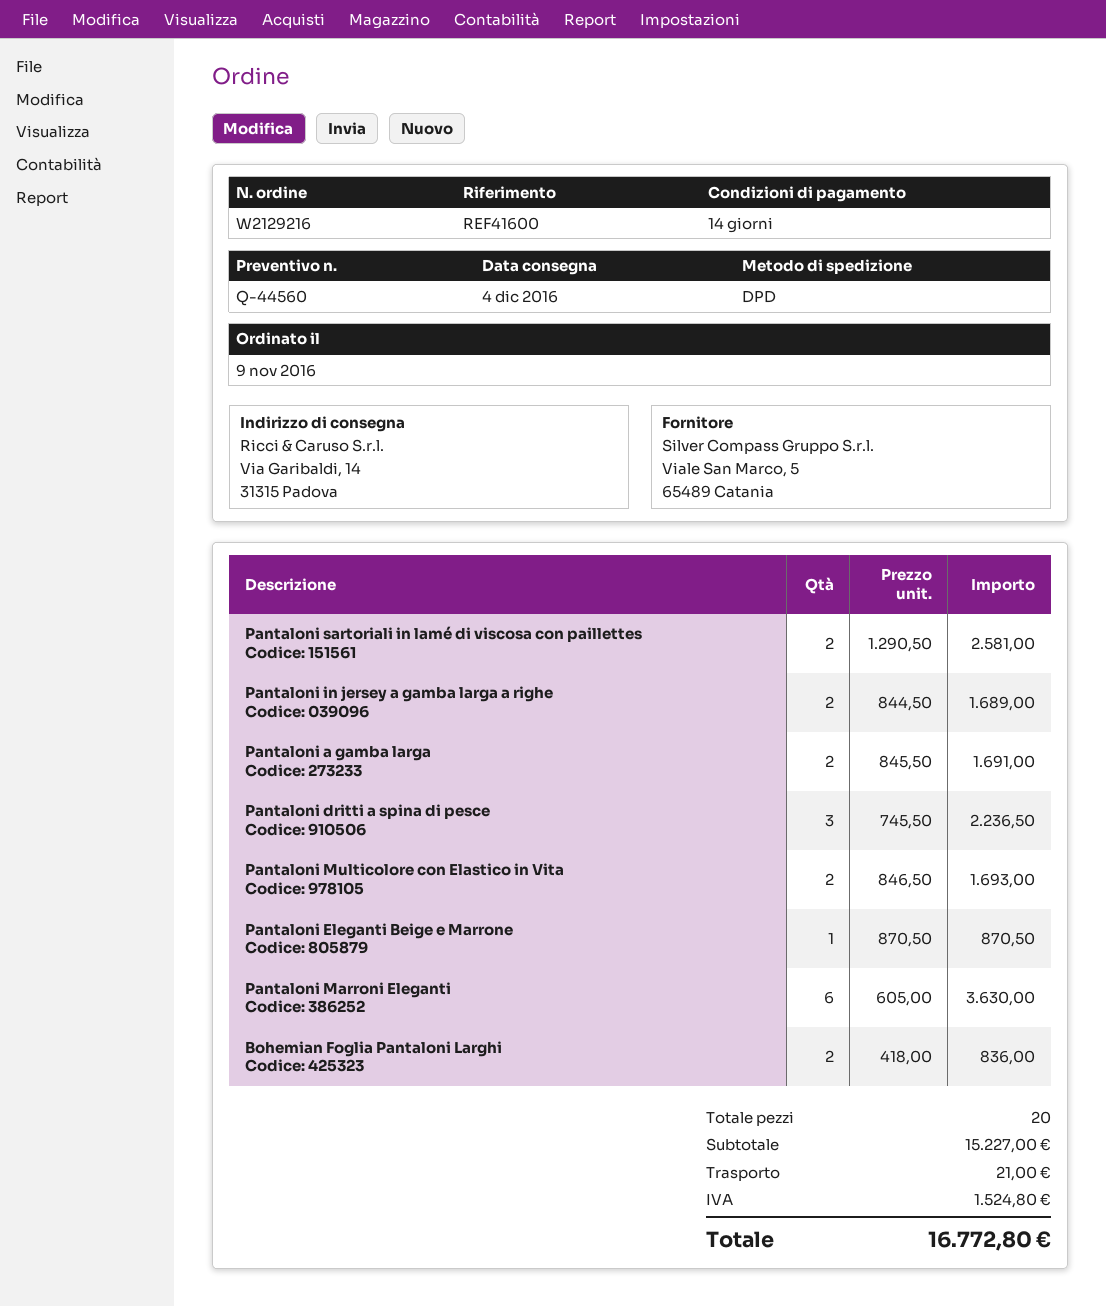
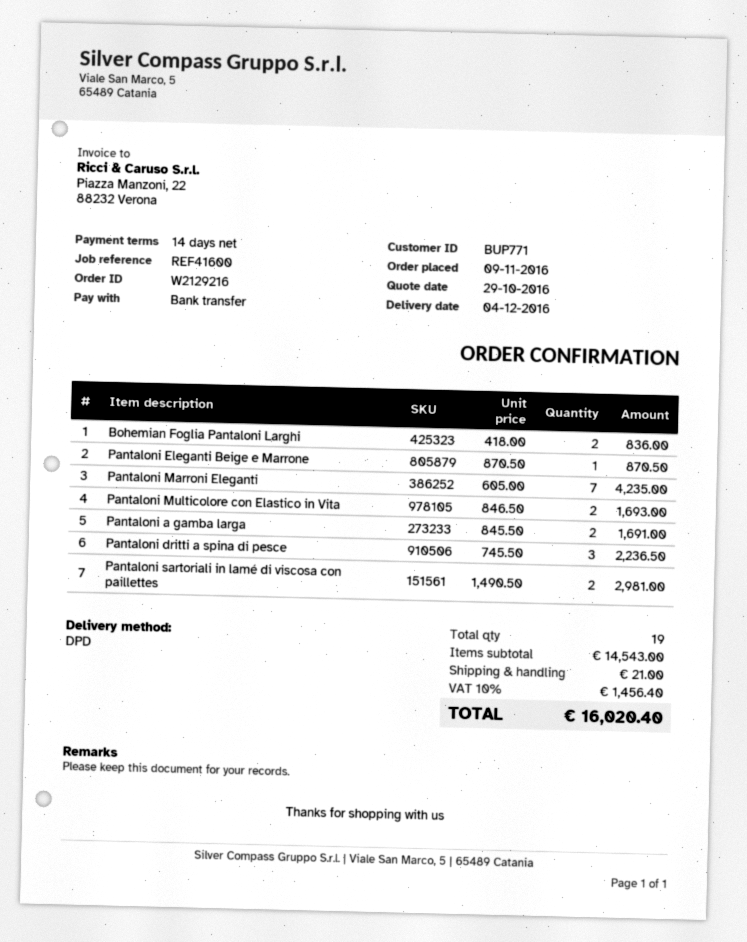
Pantaloni sartoriali in lamé di viscosa con paillettes: 2 x 1290.50 = 2581.00 -> 2 x 1490.50 = 2981.00
Pantaloni in jersey a gamba larga a righe: 2 x 844.50 = 1689.00 -> none
Pantaloni Marroni Eleganti: 6 x 605.00 = 3630.00 -> 7 x 605.00 = 4235.00
total quantity: 20 -> 19
subtotal: 15227.00 -> 14543.00
tax: 1524.80 -> 1456.40
total: 16772.80 -> 16020.40

